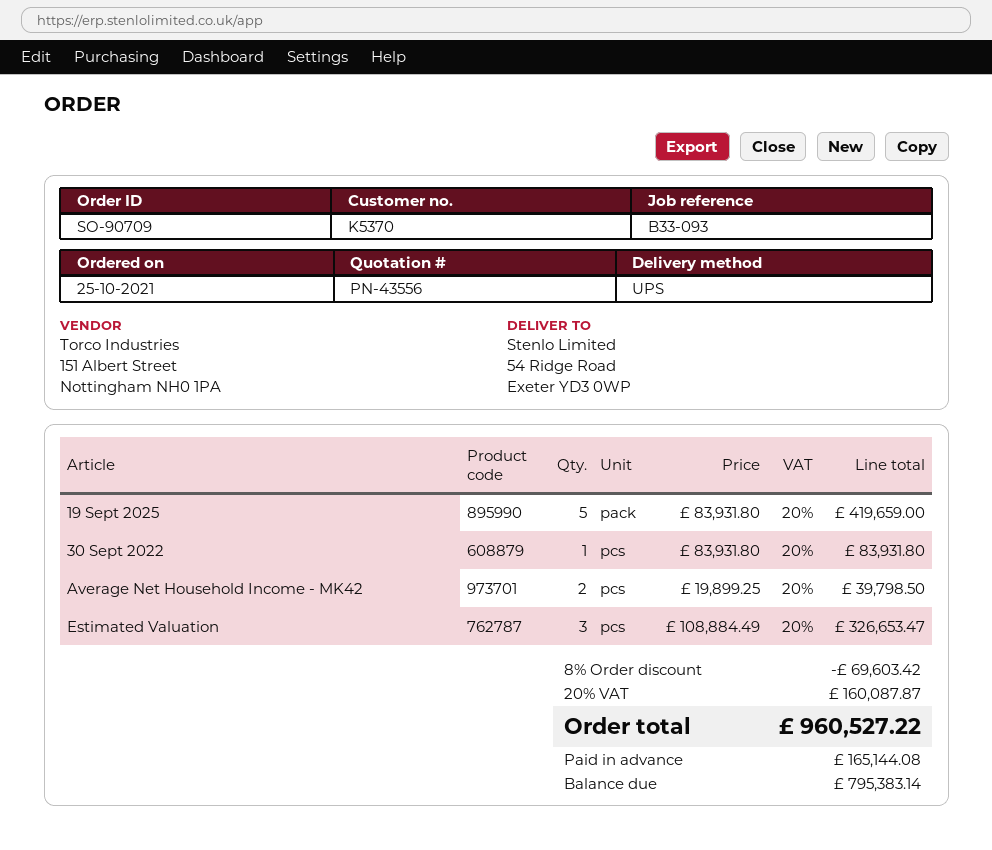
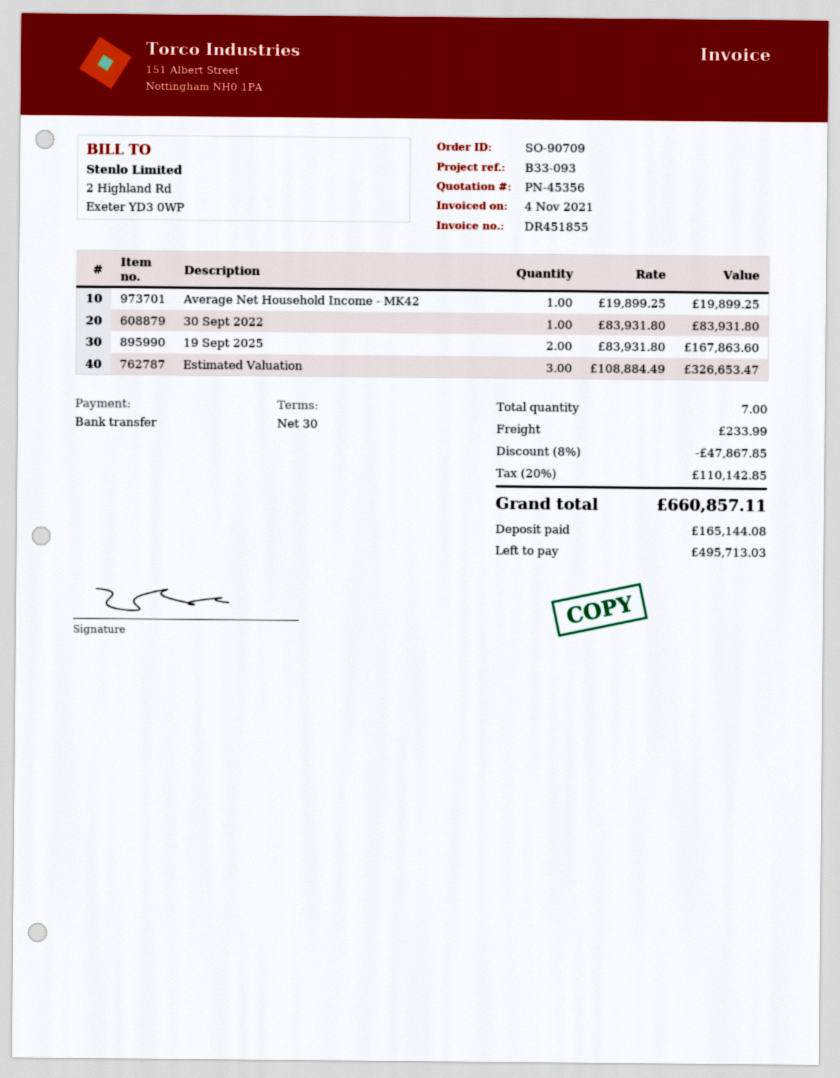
quote number: PN-43556 -> PN-45356
19 Sept 2025: 5 x 83931.80 = 419659.00 -> 2 x 83931.80 = 167863.60
Average Net Household Income - MK42: 2 x 19899.25 = 39798.50 -> 1 x 19899.25 = 19899.25
discount: 8% = 69603.42 -> 8% = 47867.85
shipping: none -> 233.99
tax: 20% = 160087.87 -> 20% = 110142.85
total: 960527.22 -> 660857.11
balance: 795383.14 -> 495713.03

